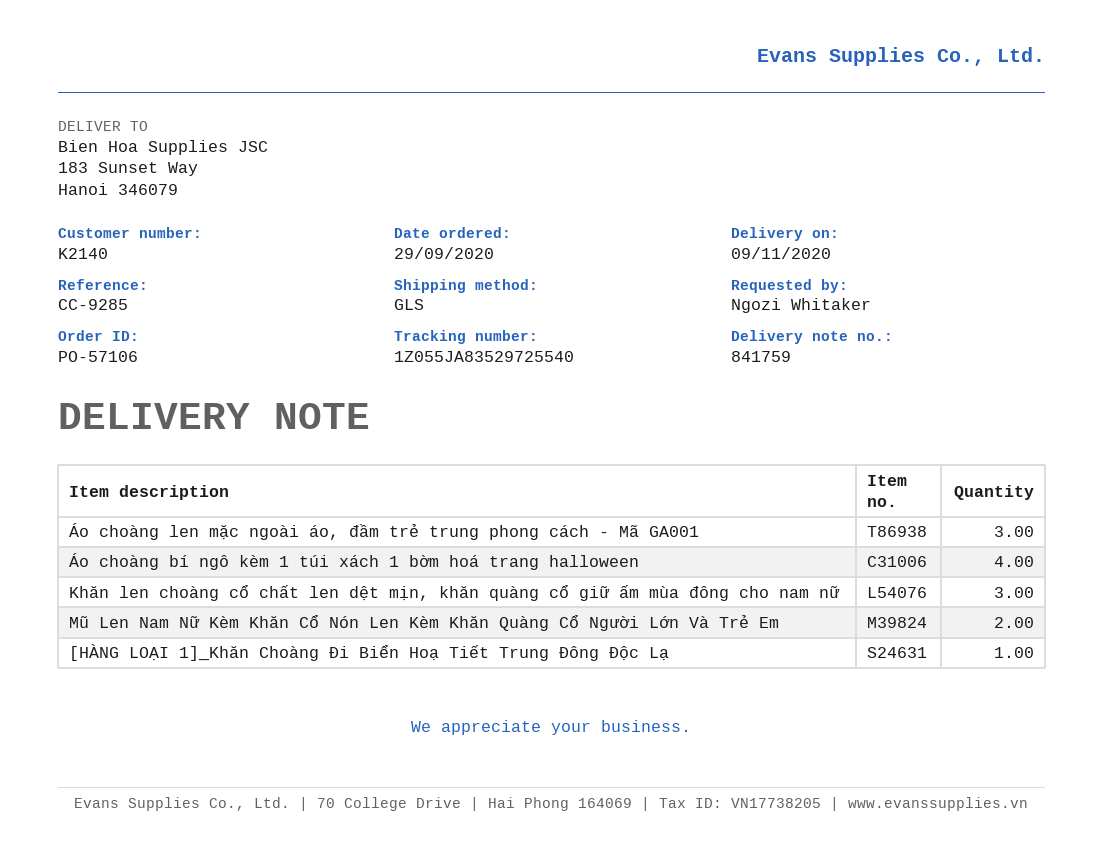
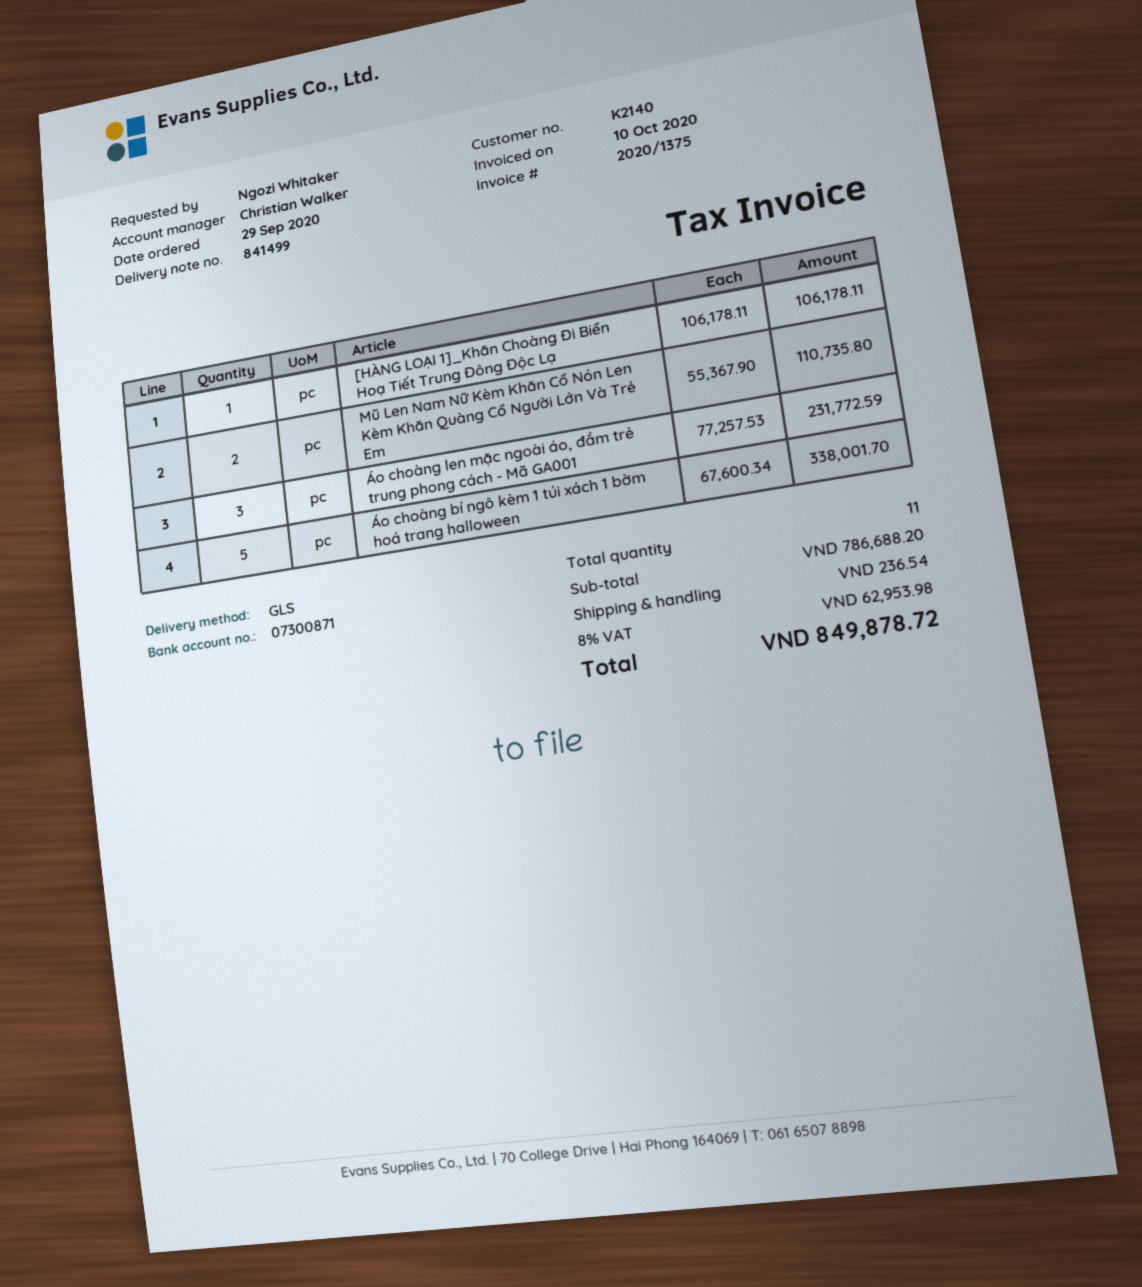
delivery note number: 841759 -> 841499
Áo choàng bí ngô kèm 1 túi xách 1 bờm hoá trang halloween: 4 -> 5
Khăn len choàng cổ chất len dệt mịn, khăn quàng cổ giữ ấm mùa đông cho nam nữ: 3 -> none

